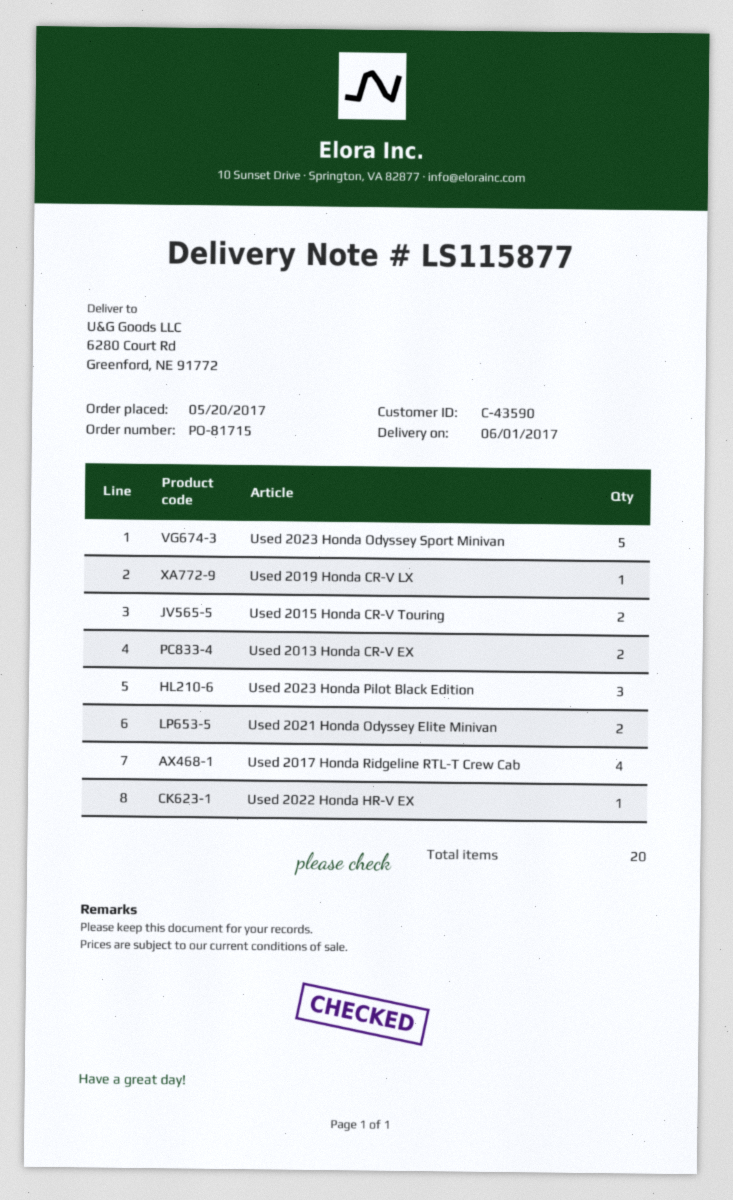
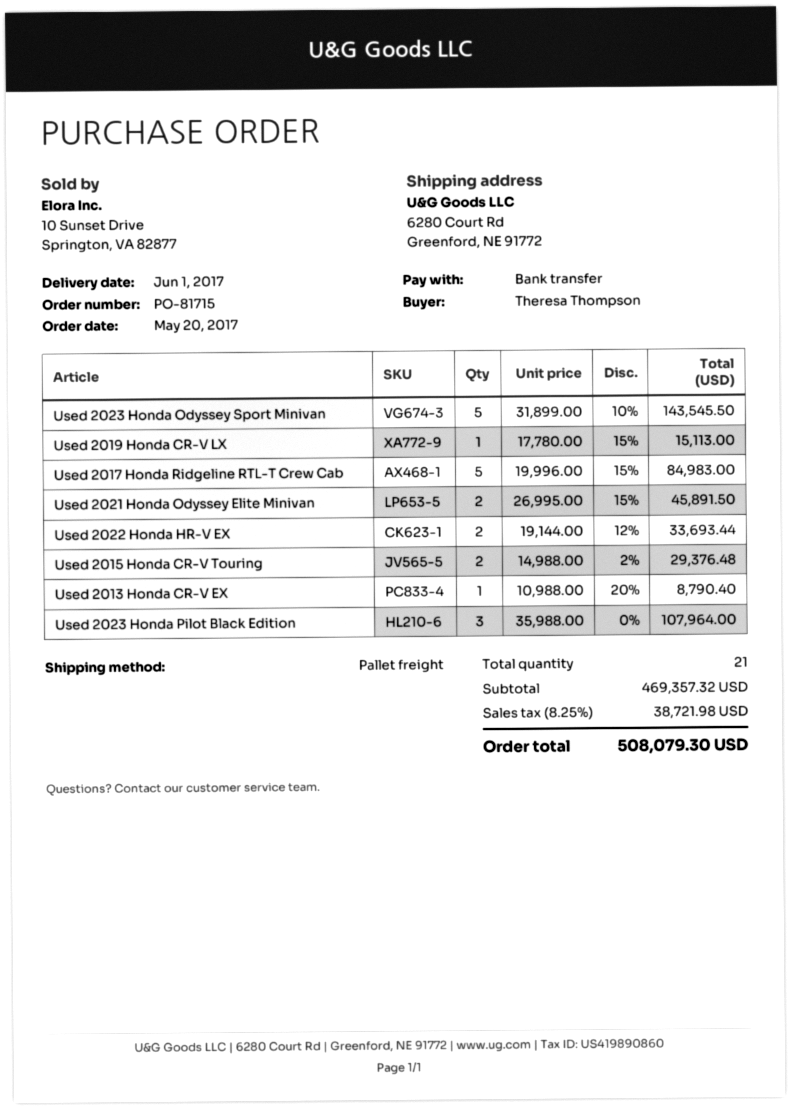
Used 2013 Honda CR-V EX: 2 -> 1
Used 2017 Honda Ridgeline RTL-T Crew Cab: 4 -> 5
Used 2022 Honda HR-V EX: 1 -> 2
total quantity: 20 -> 21

